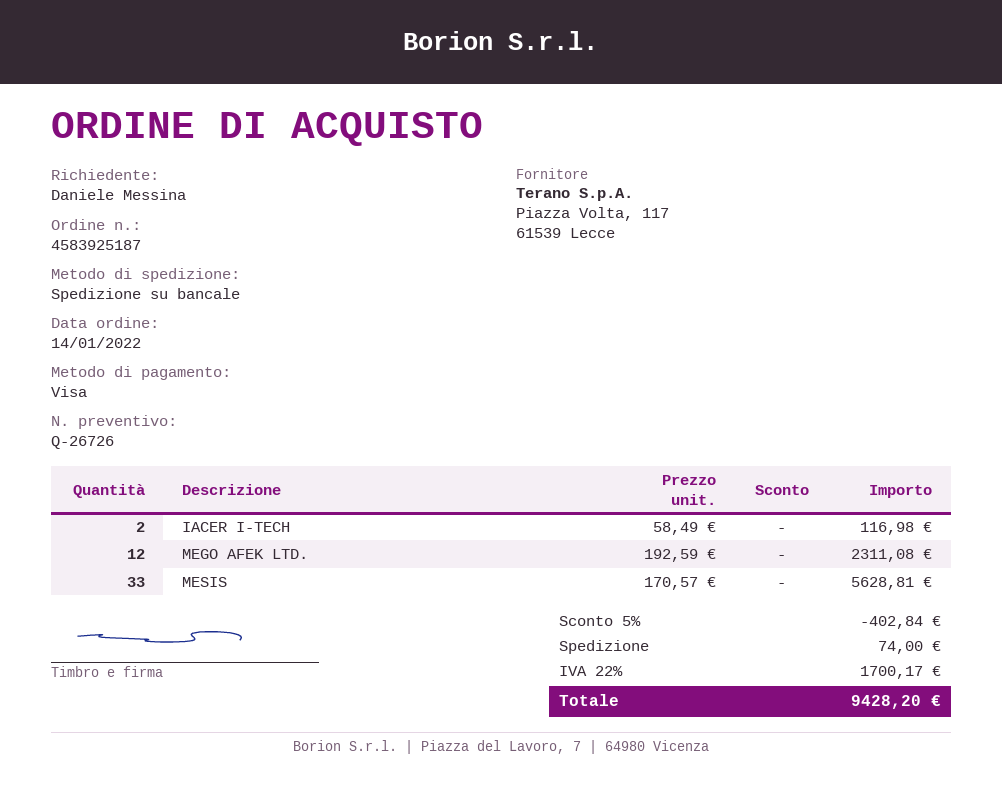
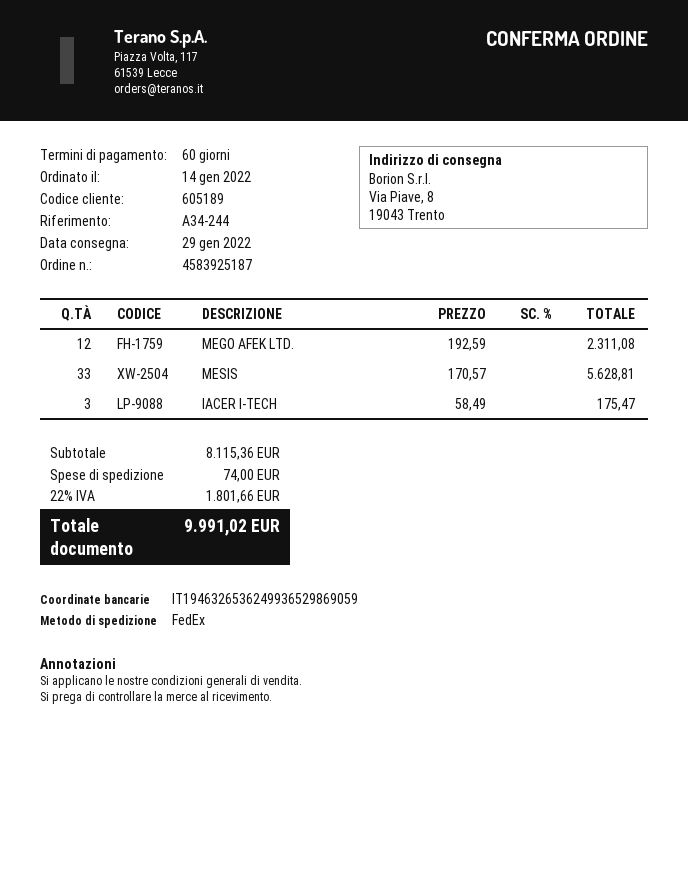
shipping method: pallet freight -> FedEx
IACER I-TECH: 2 x 58.49 = 116.98 -> 3 x 58.49 = 175.47
discount: 5% = 402.84 -> none
tax: 22% = 1700.17 -> 22% = 1801.66
total: 9428.20 -> 9991.02

